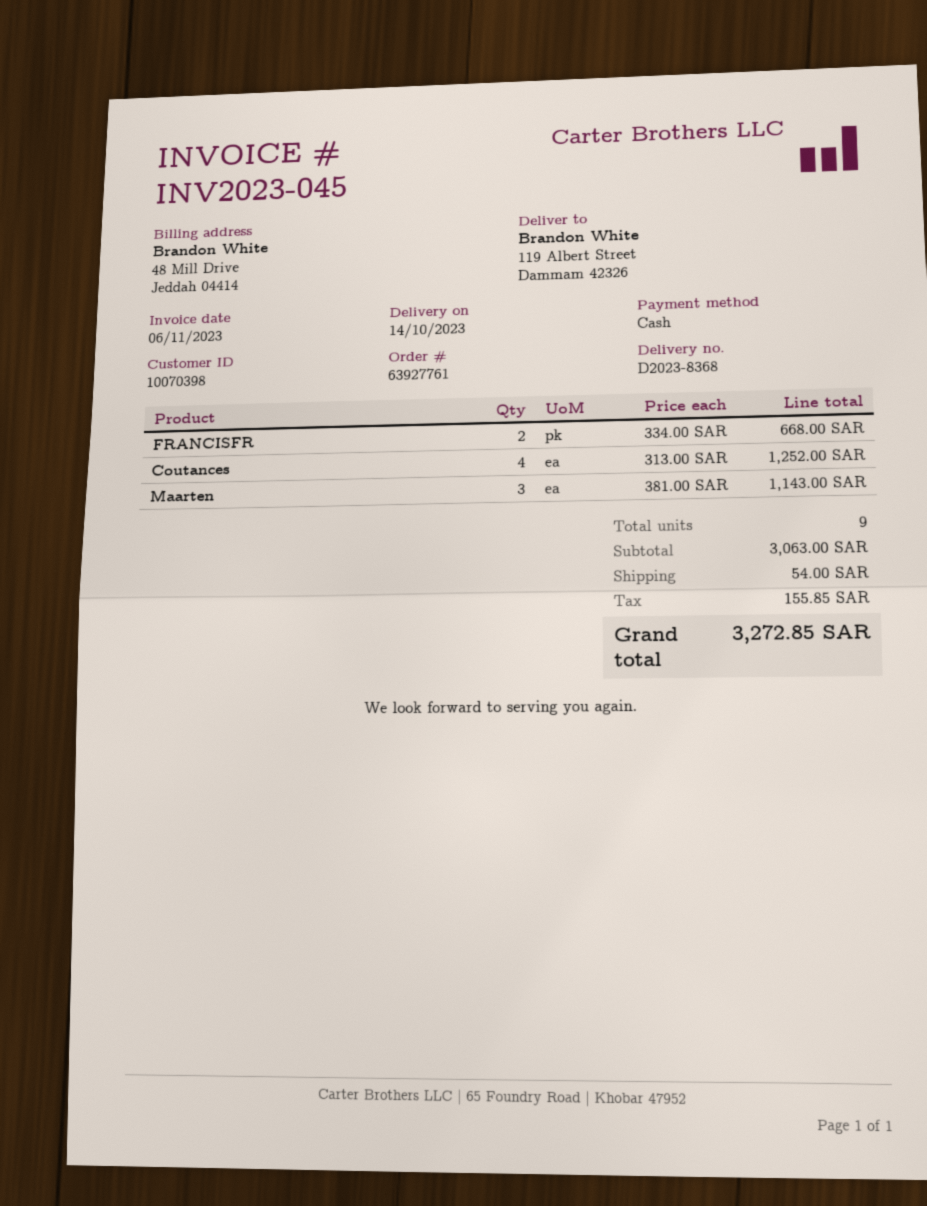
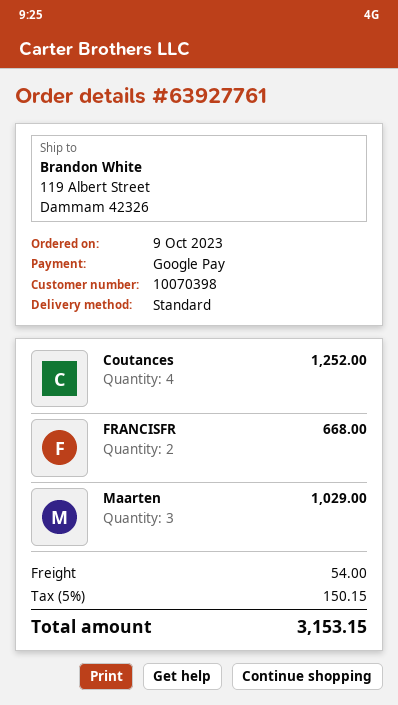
payment method: cash -> Google Pay
Maarten: 3 for 1143.00 -> 3 for 1029.00
tax: 155.85 -> 150.15
total: 3272.85 -> 3153.15

